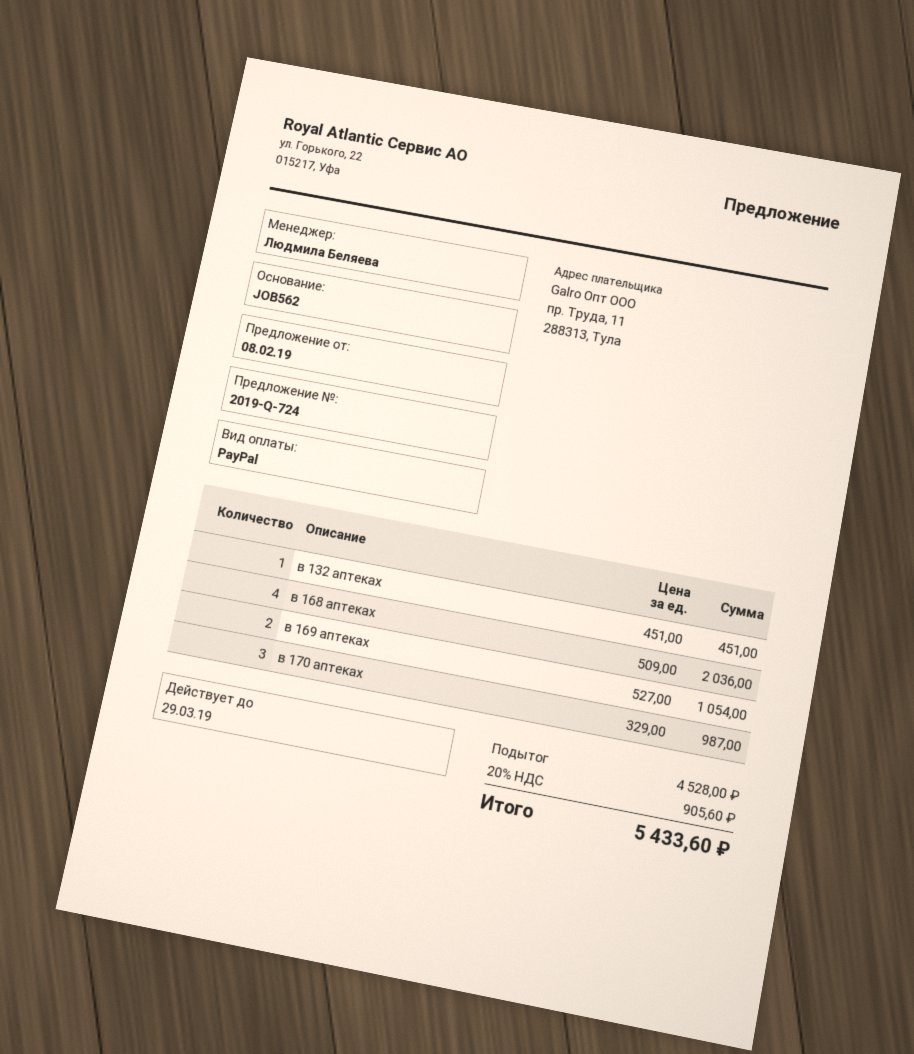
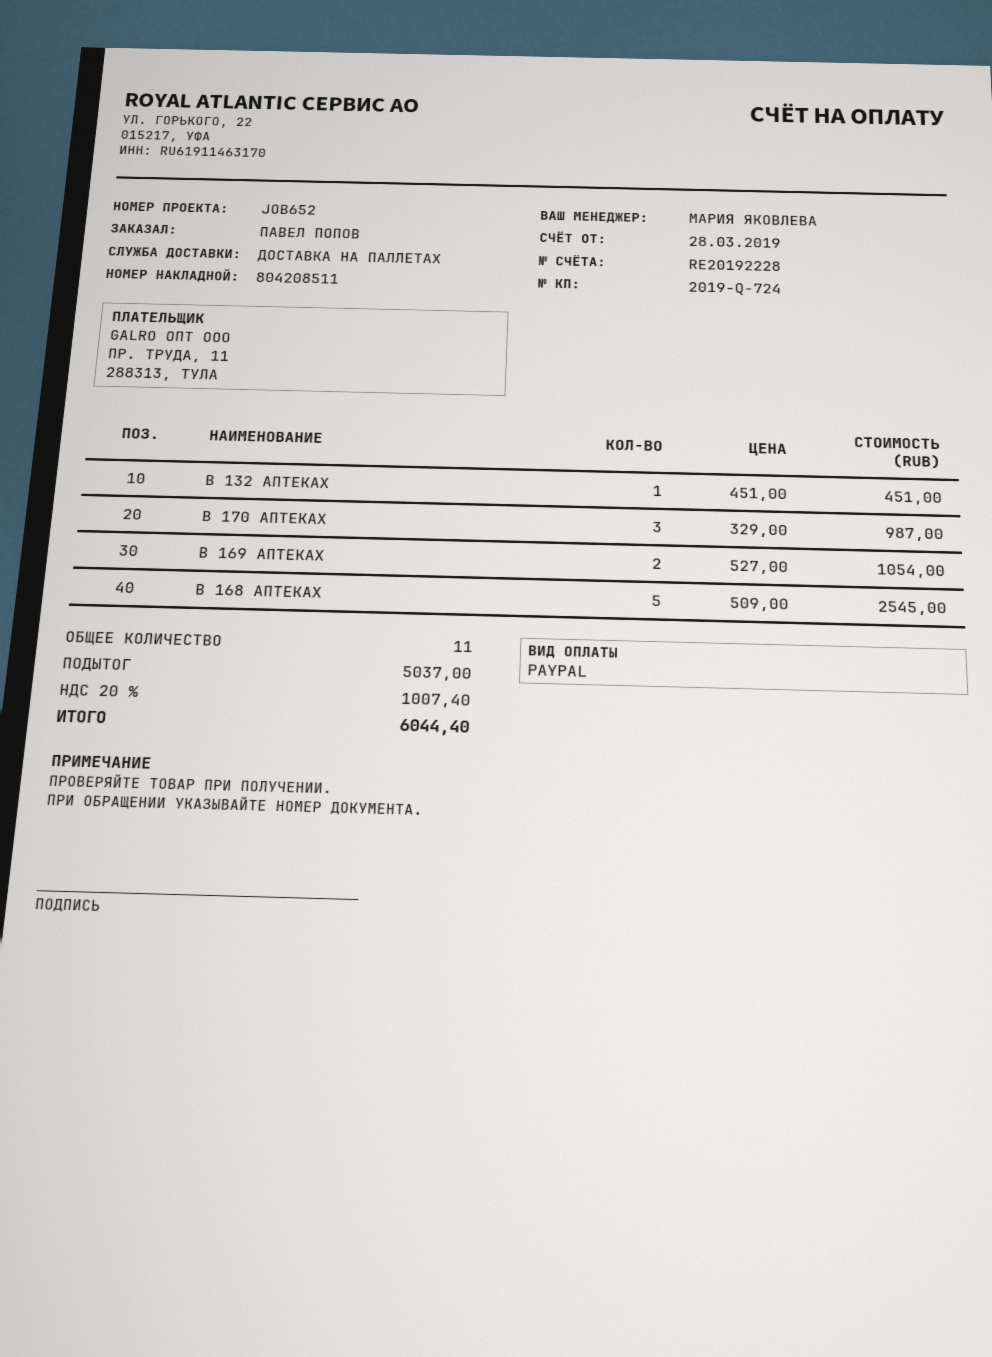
reference: JOB562 -> JOB652
sales rep: Людмила Беляева -> МАРИЯ ЯКОВЛЕВА
в 168 аптеках: 4 x 509.00 = 2036.00 -> 5 x 509.00 = 2545.00
subtotal: 4528.00 -> 5037.00
tax: 20% = 905.60 -> 20% = 1007.40
total: 5433.60 -> 6044.40

